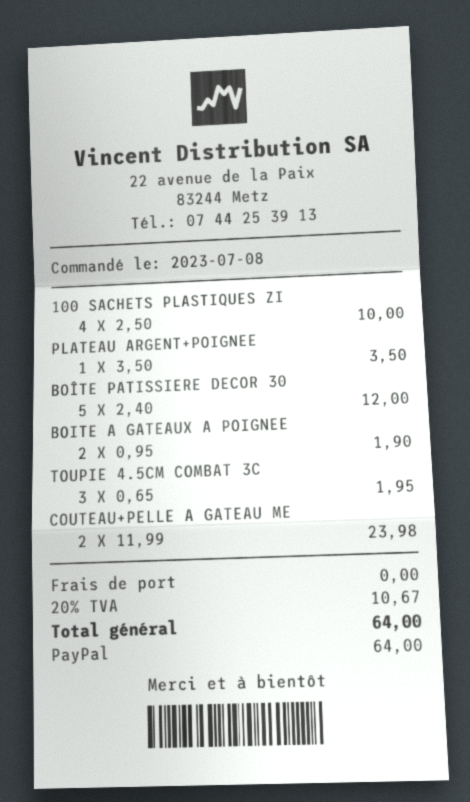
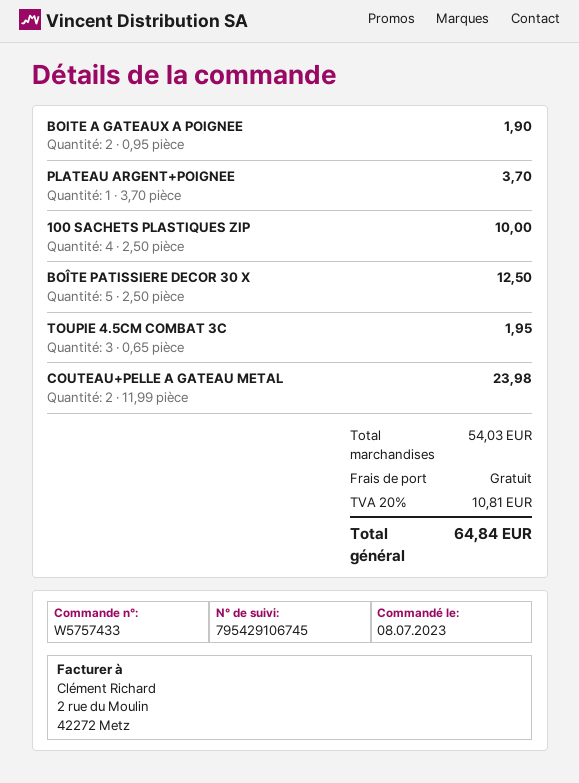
PLATEAU ARGENT+POIGNEE: 1 x 3.50 = 3.50 -> 1 x 3.70 = 3.70
BOÎTE PATISSIERE DECOR 30: 5 x 2.40 = 12.00 -> 5 x 2.50 = 12.50
tax: 20% = 10.67 -> 20% = 10.81
total: 64.00 -> 64.84

